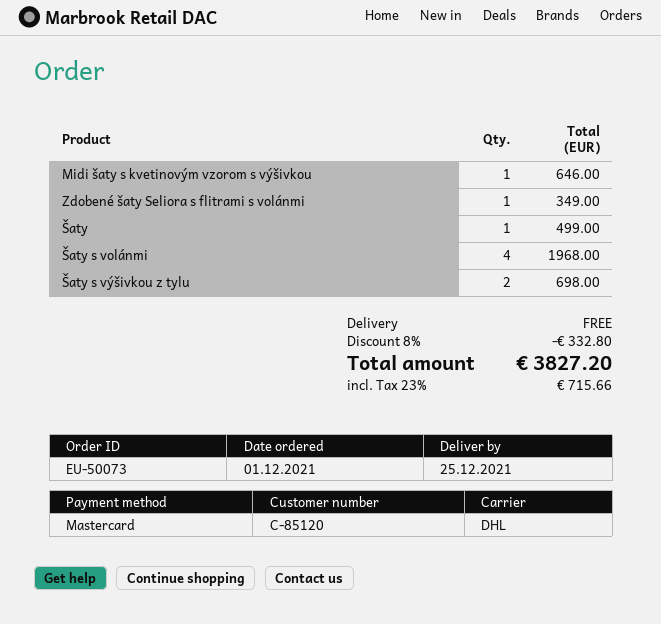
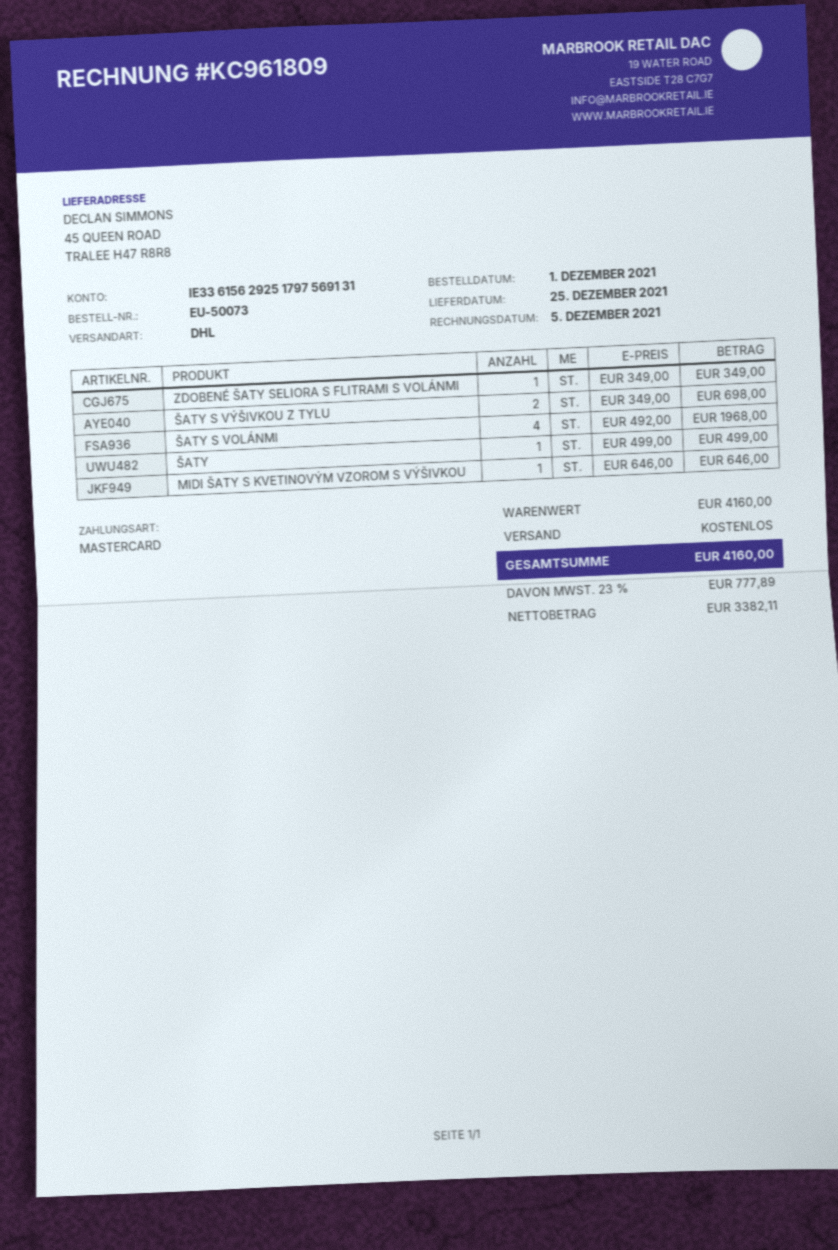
discount: 8% = 332.80 -> none
tax: 23% = 715.66 -> 23% = 777.89
total: 3827.20 -> 4160.00

